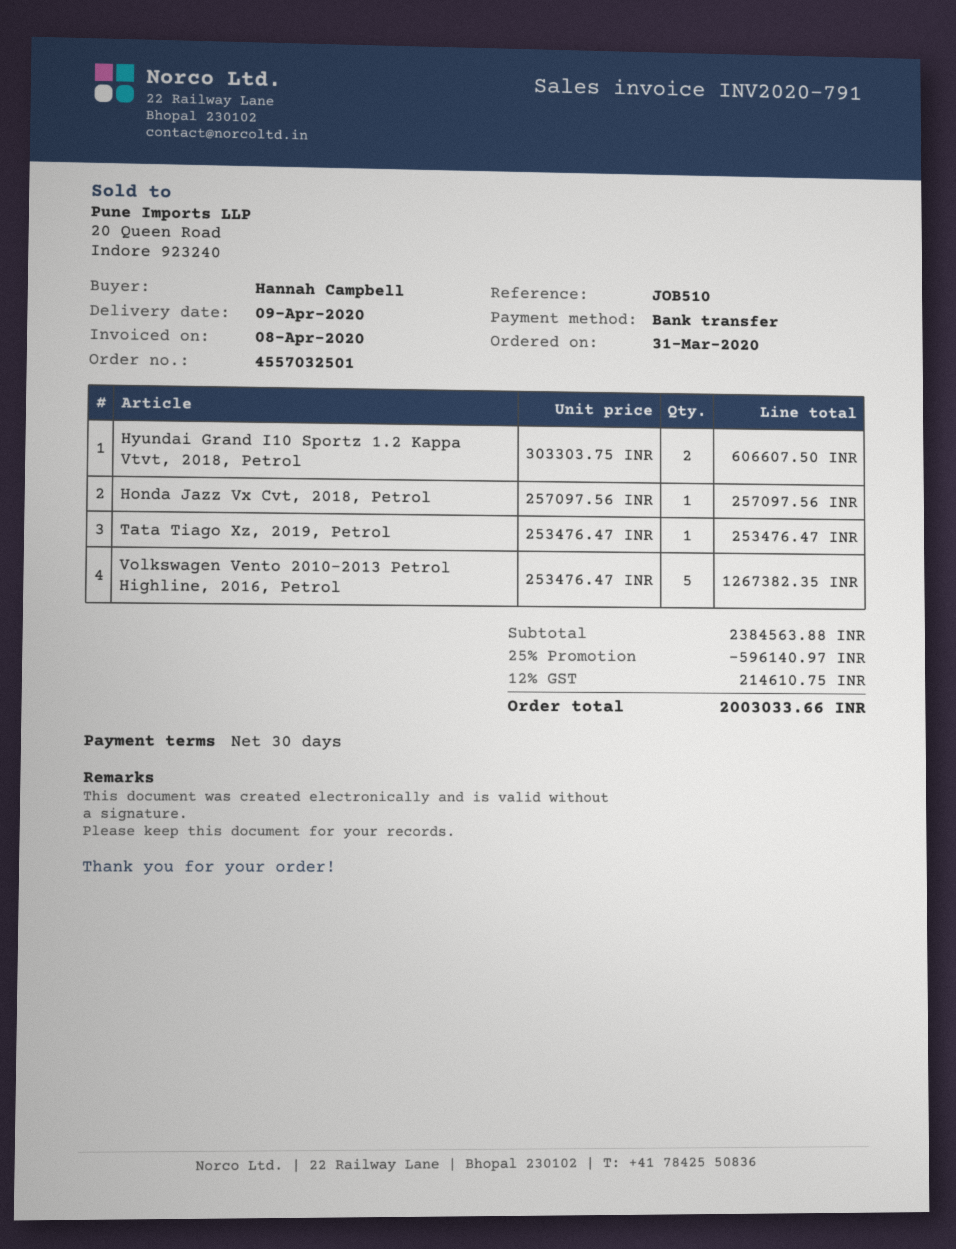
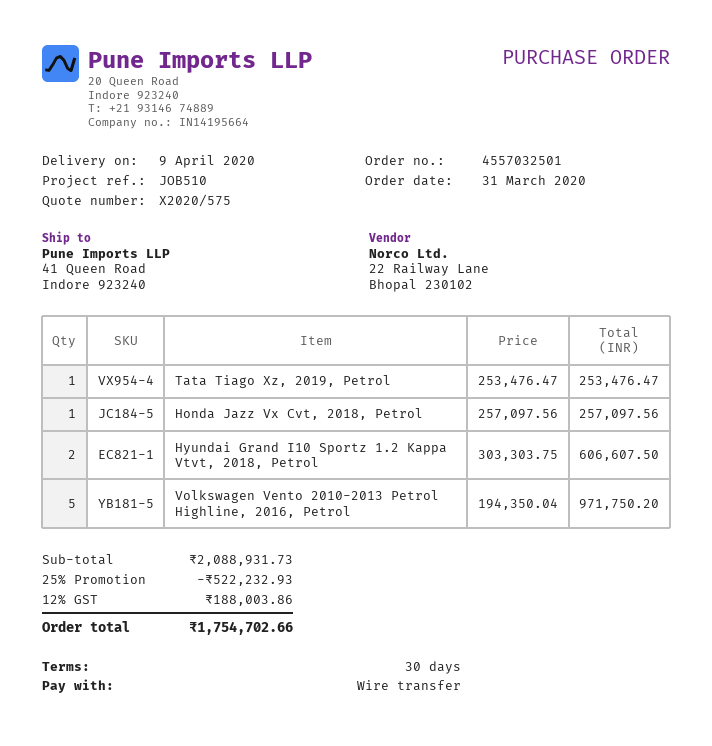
Volkswagen Vento 2010-2013 Petrol Highline, 2016, Petrol: 5 x 253476.47 = 1267382.35 -> 5 x 194350.04 = 971750.20
subtotal: 2384563.88 -> 2088931.73
discount: 25% = 596140.97 -> 25% = 522232.93
tax: 12% = 214610.75 -> 12% = 188003.86
total: 2003033.66 -> 1754702.66

